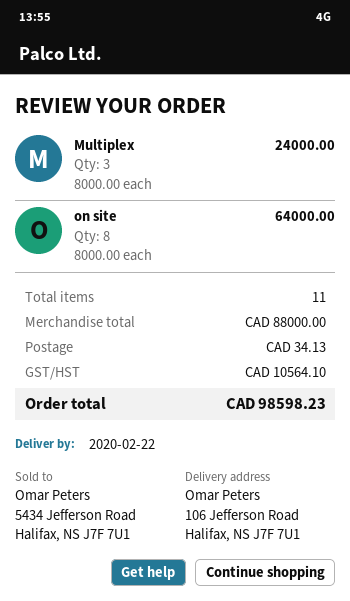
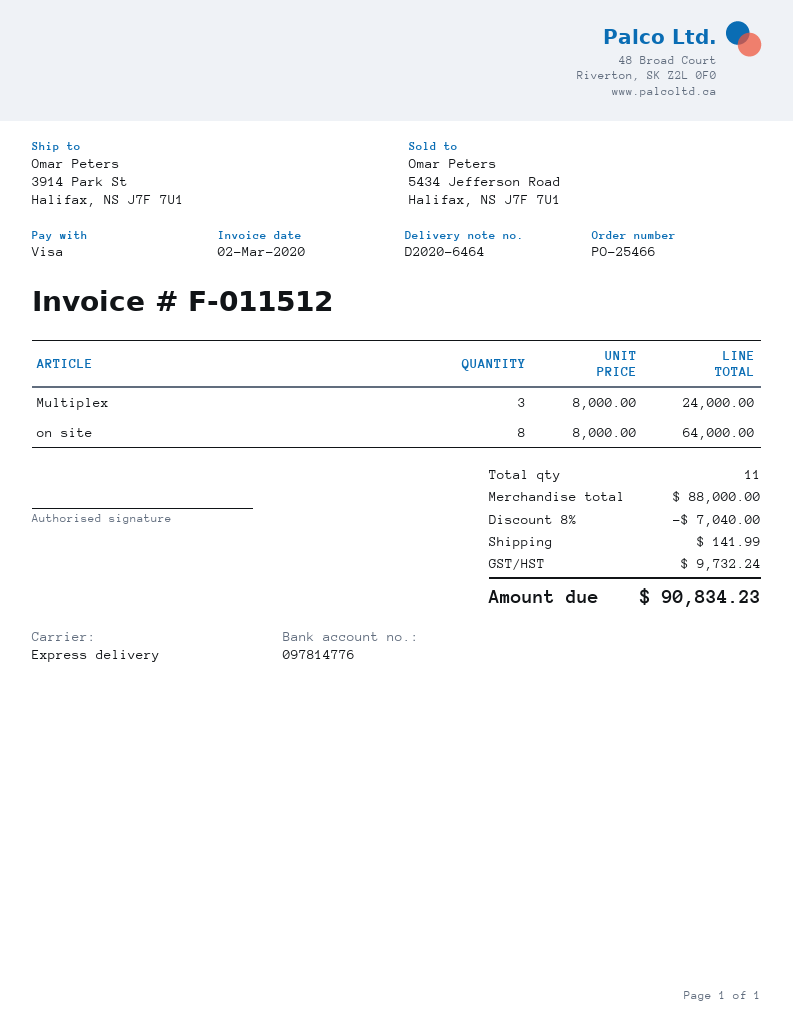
ship to: 106 Jefferson Road, Halifax, NS J7F 7U1 -> 3914 Park St, Halifax, NS J7F 7U1
discount: none -> 8% = 7040.00
shipping: 34.13 -> 141.99
tax: 10564.10 -> 9732.24
total: 98598.23 -> 90834.23

